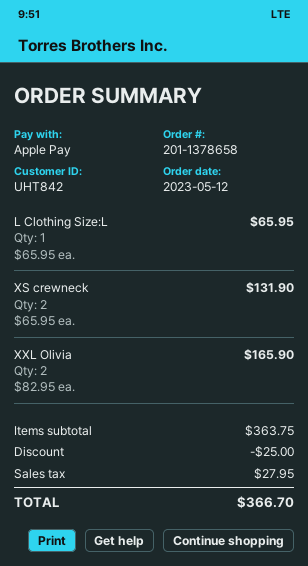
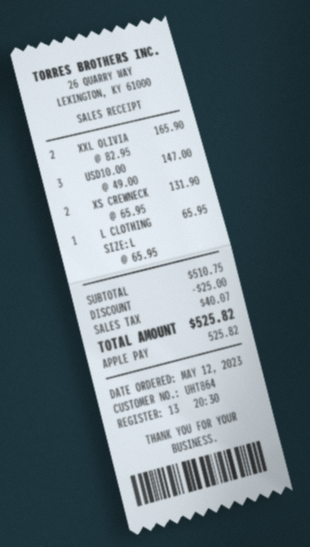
customer number: UHT842 -> UHT864
USD10.00: none -> 3 x 49.00 = 147.00
subtotal: 363.75 -> 510.75
tax: 27.95 -> 40.07
total: 366.70 -> 525.82

